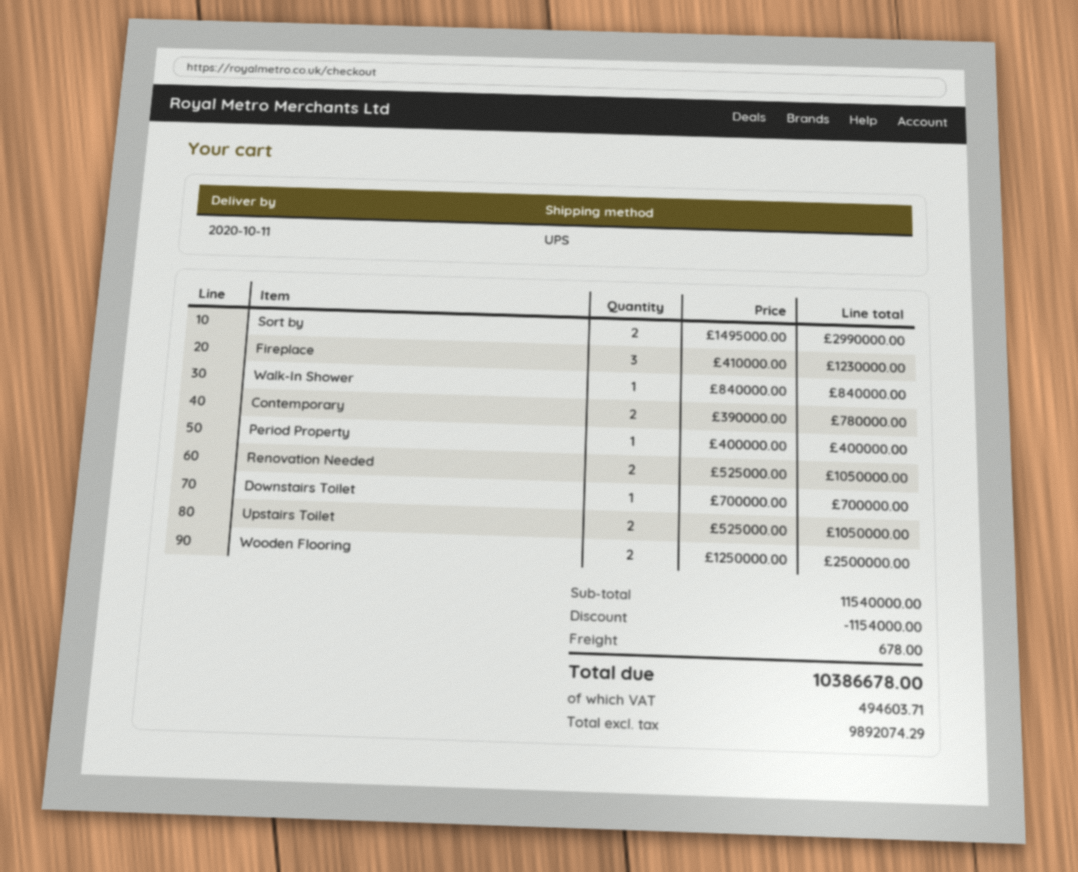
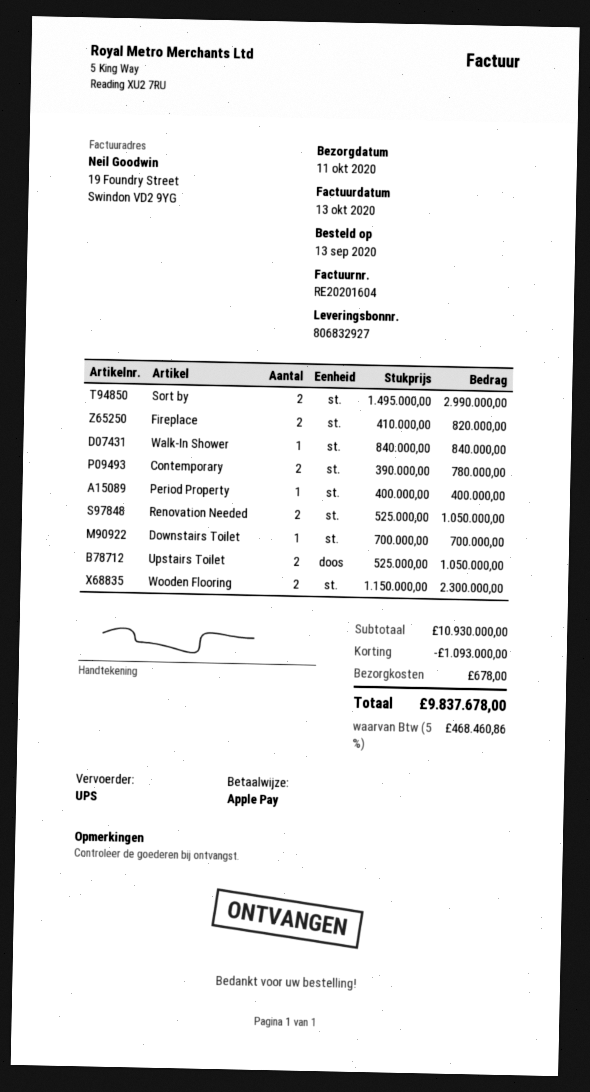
Fireplace: 3 x 410000.00 = 1230000.00 -> 2 x 410000.00 = 820000.00
Wooden Flooring: 2 x 1250000.00 = 2500000.00 -> 2 x 1150000.00 = 2300000.00
subtotal: 11540000.00 -> 10930000.00
discount: 1154000.00 -> 1093000.00
tax: 494603.71 -> 468460.86
total: 10386678.00 -> 9837678.00

